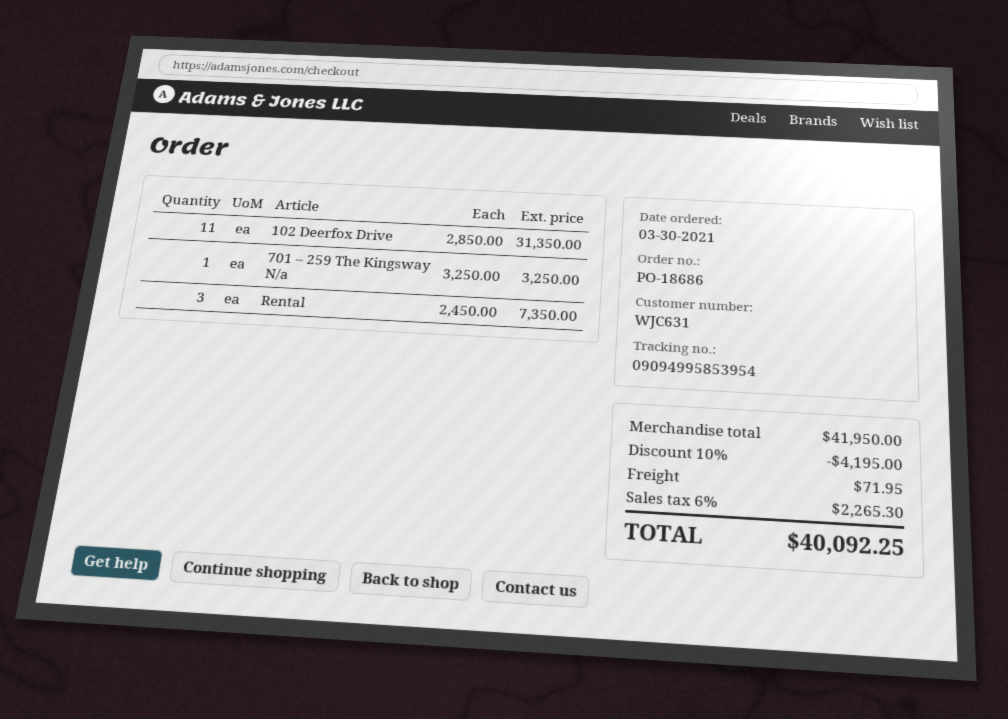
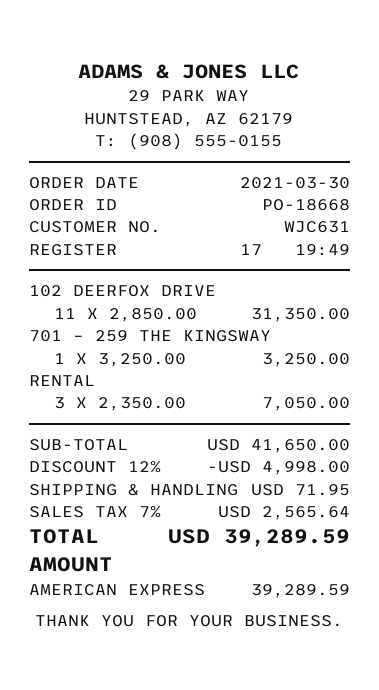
order number: PO-18686 -> PO-18668
Rental: 3 x 2450.00 = 7350.00 -> 3 x 2350.00 = 7050.00
subtotal: 41950.00 -> 41650.00
discount: 10% = 4195.00 -> 12% = 4998.00
tax: 6% = 2265.30 -> 7% = 2565.64
total: 40092.25 -> 39289.59

